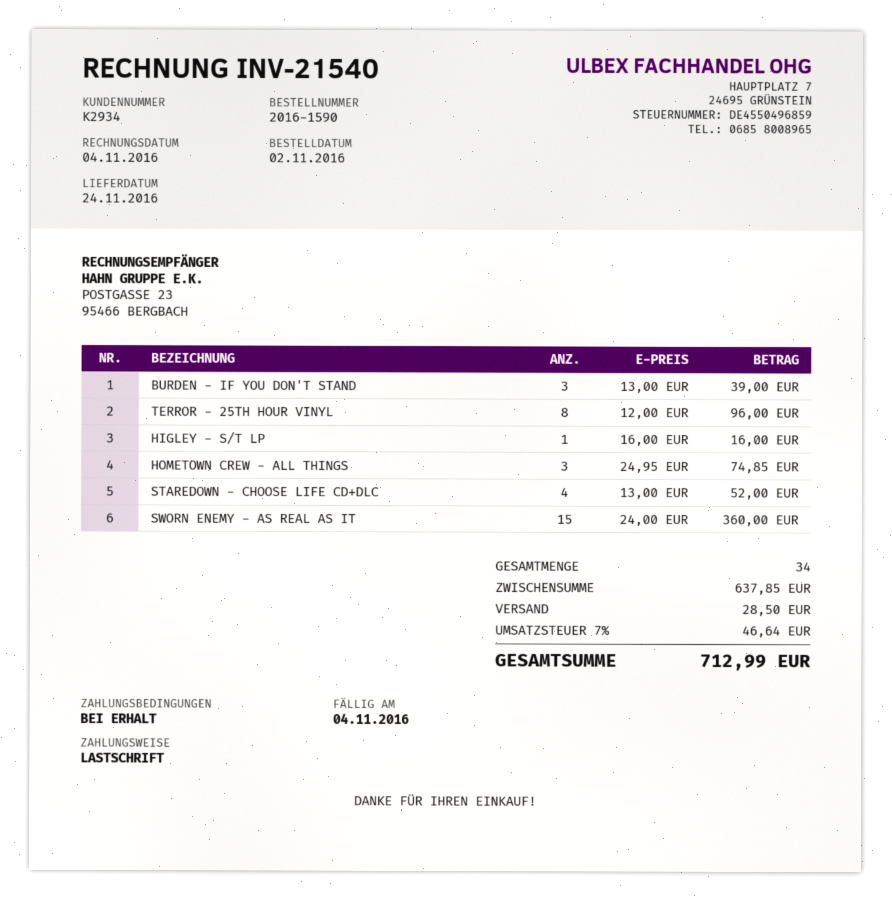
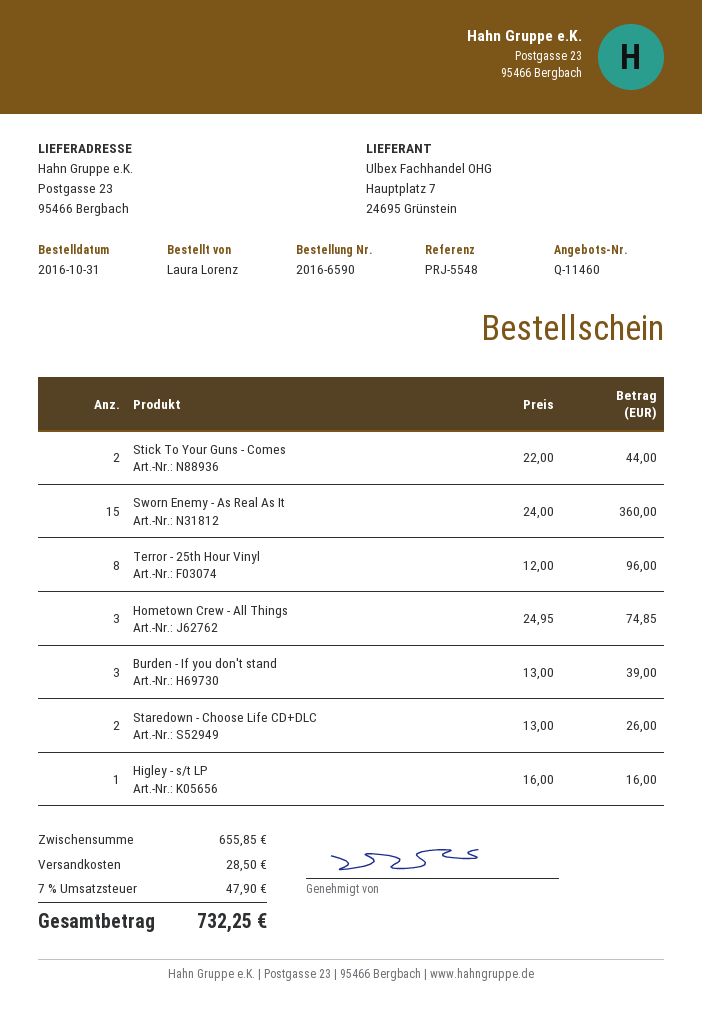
order number: 2016-1590 -> 2016-6590
order date: 2016-11-02 -> 2016-10-31
STAREDOWN - CHOOSE LIFE CD+DLC: 4 x 13.00 = 52.00 -> 2 x 13.00 = 26.00
Stick To Your Guns - Comes: none -> 2 x 22.00 = 44.00
subtotal: 637.85 -> 655.85
tax: 7% = 46.64 -> 7% = 47.90
total: 712.99 -> 732.25

